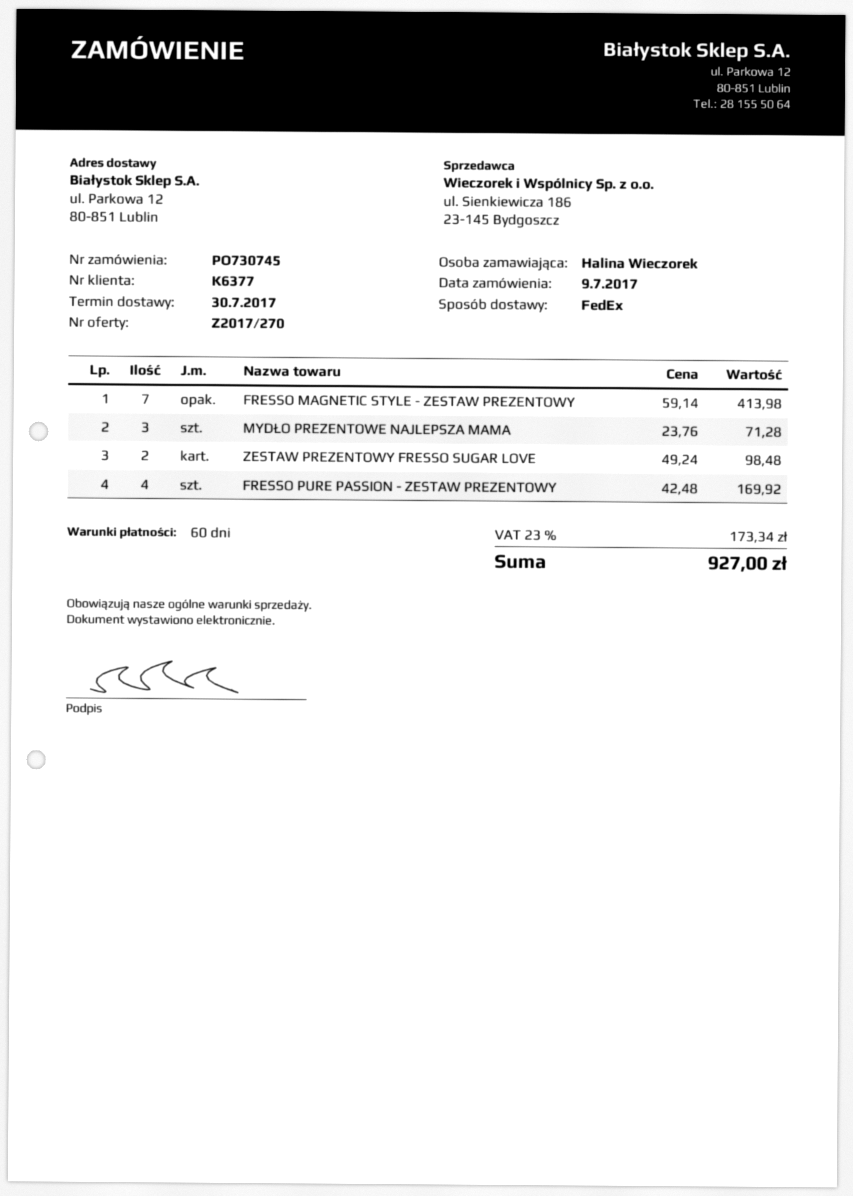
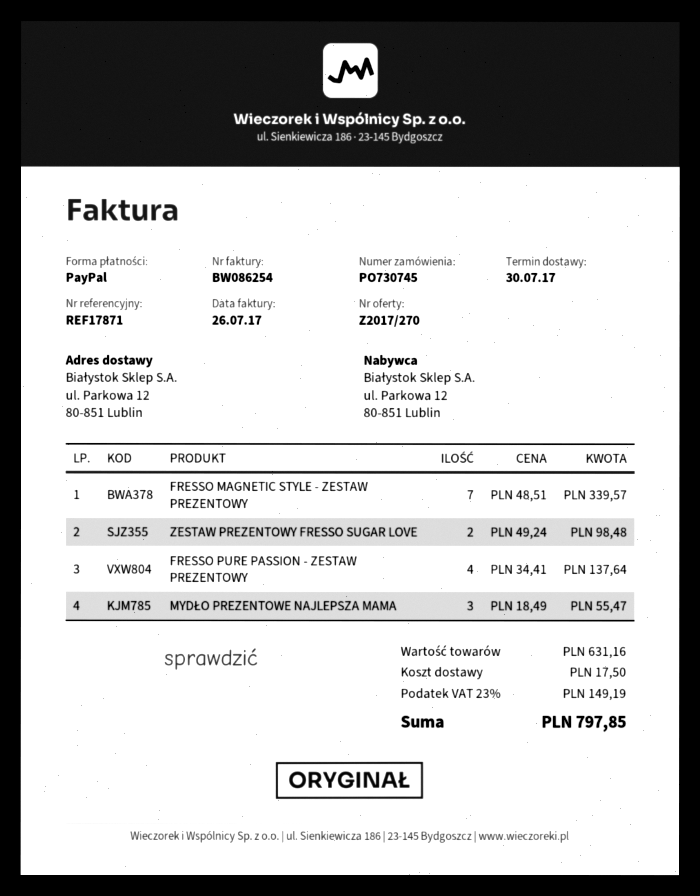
FRESSO MAGNETIC STYLE - ZESTAW PREZENTOWY: 7 x 59.14 = 413.98 -> 7 x 48.51 = 339.57
MYDŁO PREZENTOWE NAJLEPSZA MAMA: 3 x 23.76 = 71.28 -> 3 x 18.49 = 55.47
FRESSO PURE PASSION - ZESTAW PREZENTOWY: 4 x 42.48 = 169.92 -> 4 x 34.41 = 137.64
shipping: none -> 17.50
tax: 23% = 173.34 -> 23% = 149.19
total: 927.00 -> 797.85

